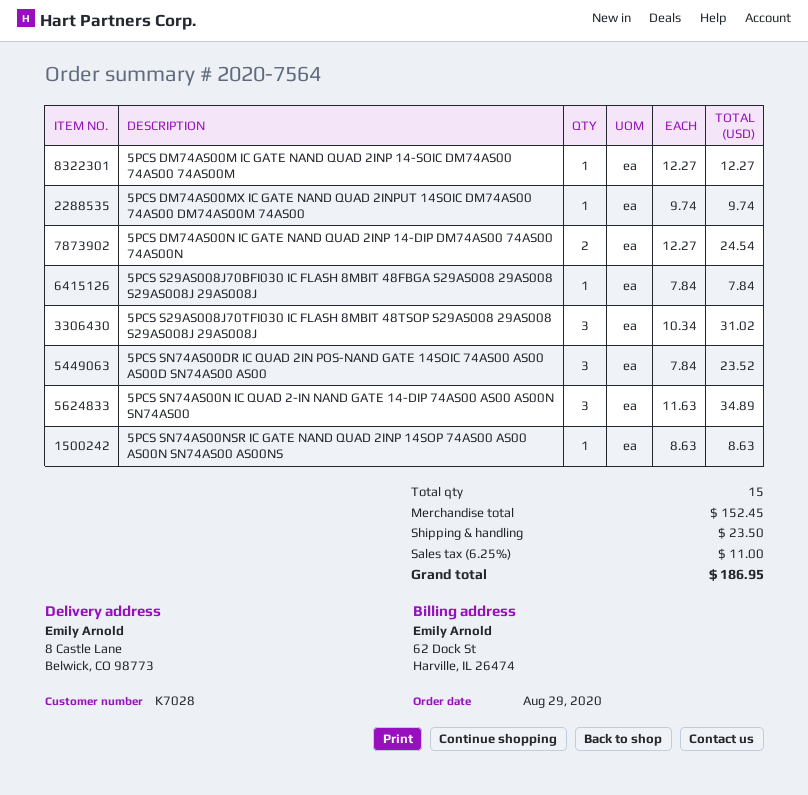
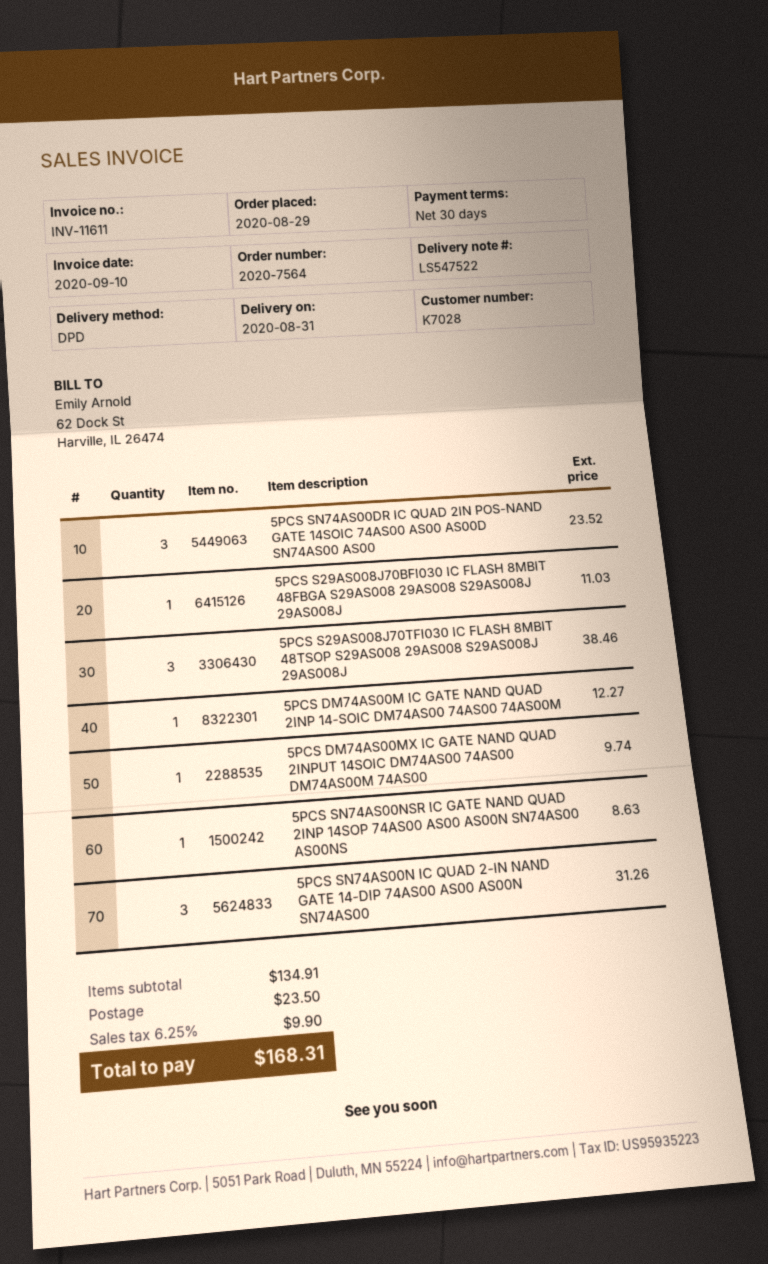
5PCS DM74AS00N IC GATE NAND QUAD 2INP 14-DIP DM74AS00 74AS00 74AS00N: 2 for 24.54 -> none
5PCS S29AS008J70BFI030 IC FLASH 8MBIT 48FBGA S29AS008 29AS008 S29AS008J 29AS008J: 1 for 7.84 -> 1 for 11.03
5PCS S29AS008J70TFI030 IC FLASH 8MBIT 48TSOP S29AS008 29AS008 S29AS008J 29AS008J: 3 for 31.02 -> 3 for 38.46
5PCS SN74AS00N IC QUAD 2-IN NAND GATE 14-DIP 74AS00 AS00 AS00N SN74AS00: 3 for 34.89 -> 3 for 31.26
subtotal: 152.45 -> 134.91
tax: 6.25% = 11.00 -> 6.25% = 9.90
total: 186.95 -> 168.31

